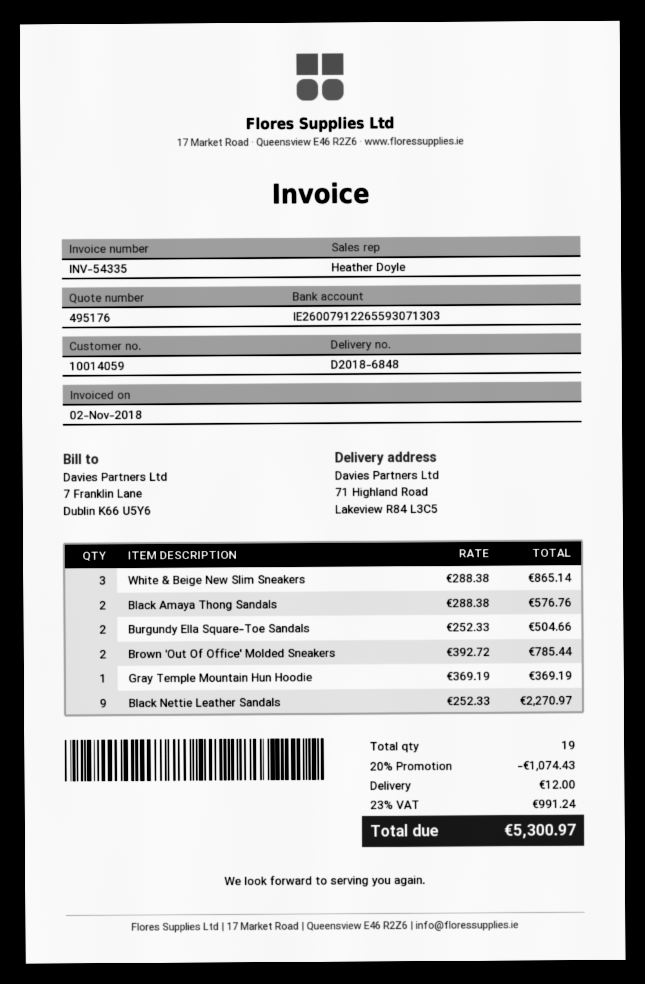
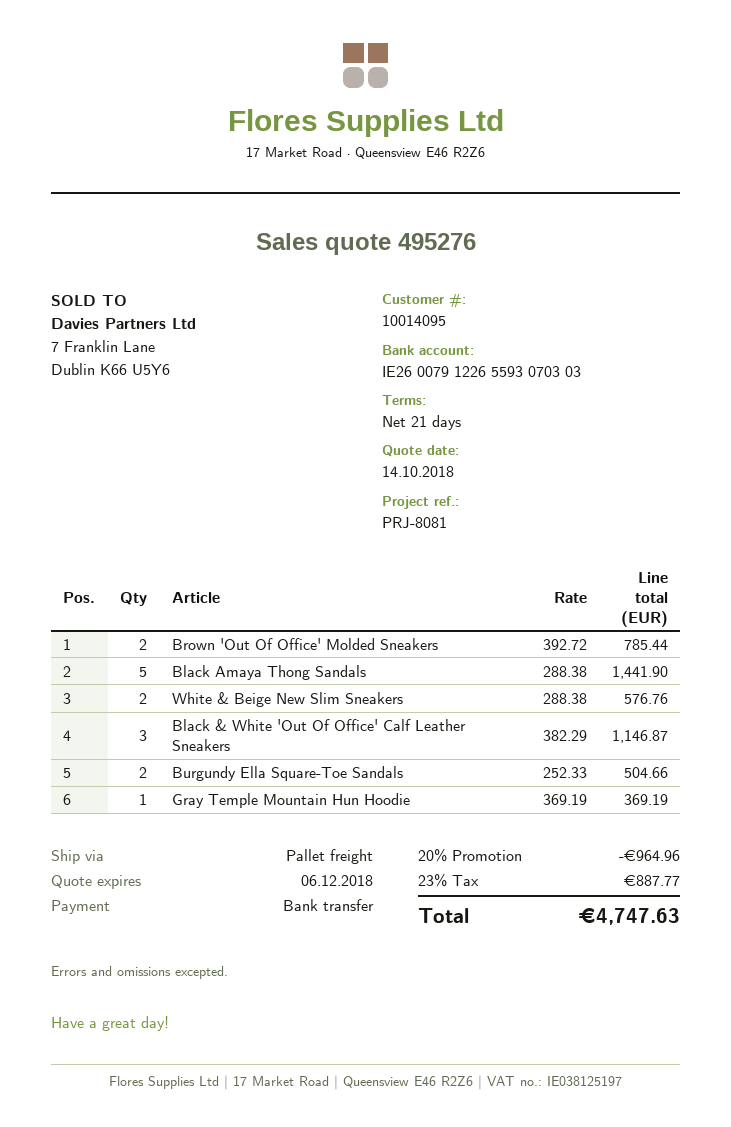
quote number: 495176 -> 495276
customer number: 10014059 -> 10014095
bank account: IE26007912265593071303 -> IE26007912265593070303
White & Beige New Slim Sneakers: 3 x 288.38 = 865.14 -> 2 x 288.38 = 576.76
Black Amaya Thong Sandals: 2 x 288.38 = 576.76 -> 5 x 288.38 = 1441.90
Black Nettie Leather Sandals: 9 x 252.33 = 2270.97 -> none
Black & White 'Out Of Office' Calf Leather Sneakers: none -> 3 x 382.29 = 1146.87
discount: 20% = 1074.43 -> 20% = 964.96
shipping: 12.00 -> none
tax: 23% = 991.24 -> 23% = 887.77
total: 5300.97 -> 4747.63

